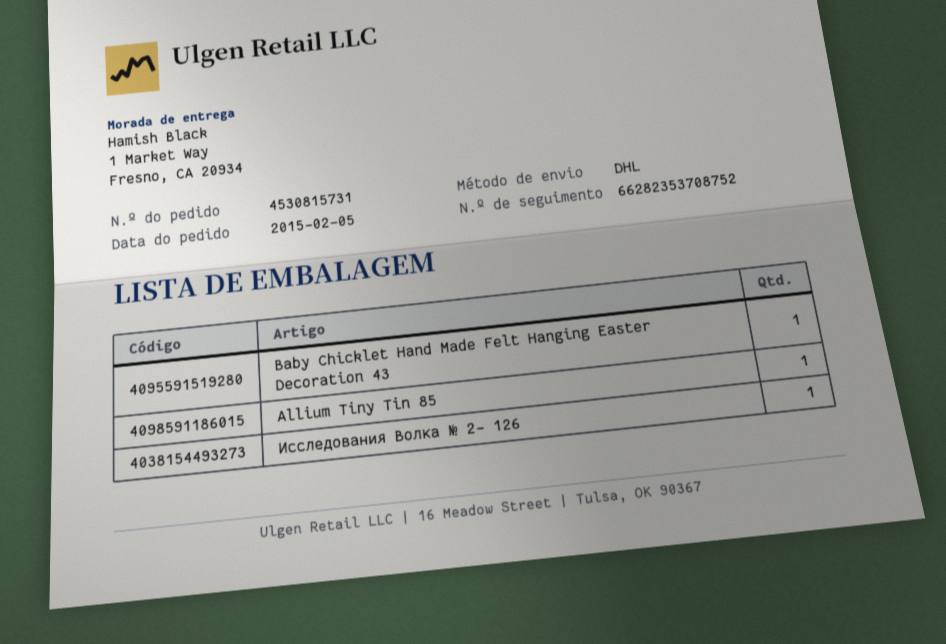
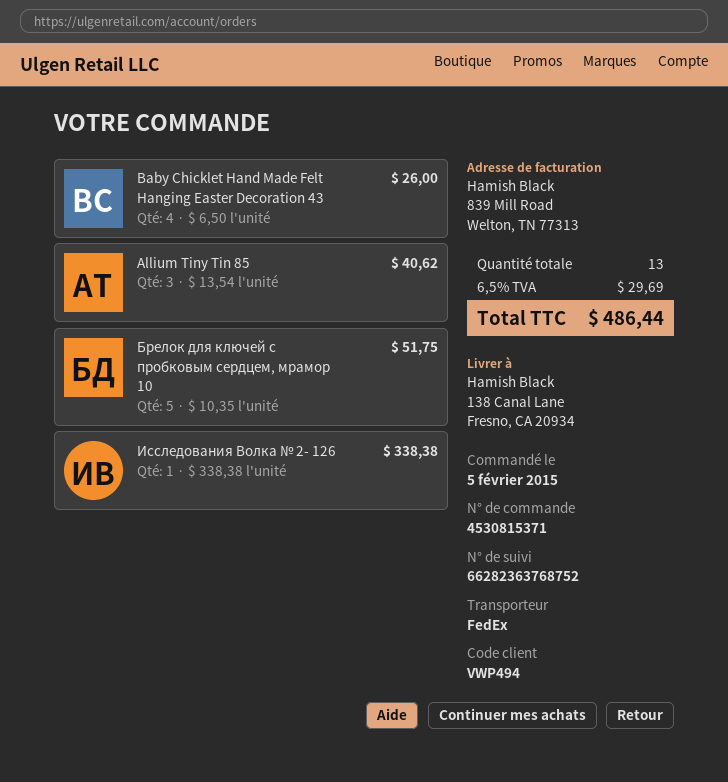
order number: 4530815731 -> 4530815371
shipping method: DHL -> FedEx
tracking number: 66282353708752 -> 66282363768752
ship to: 1 Market Way, Fresno, CA 20934 -> 138 Canal Lane, Fresno, CA 20934
Baby Chicklet Hand Made Felt Hanging Easter Decoration 43: 1 -> 4
Allium Tiny Tin 85: 1 -> 3
Брелок для ключей с пробковым сердцем, мрамор 10: none -> 5

